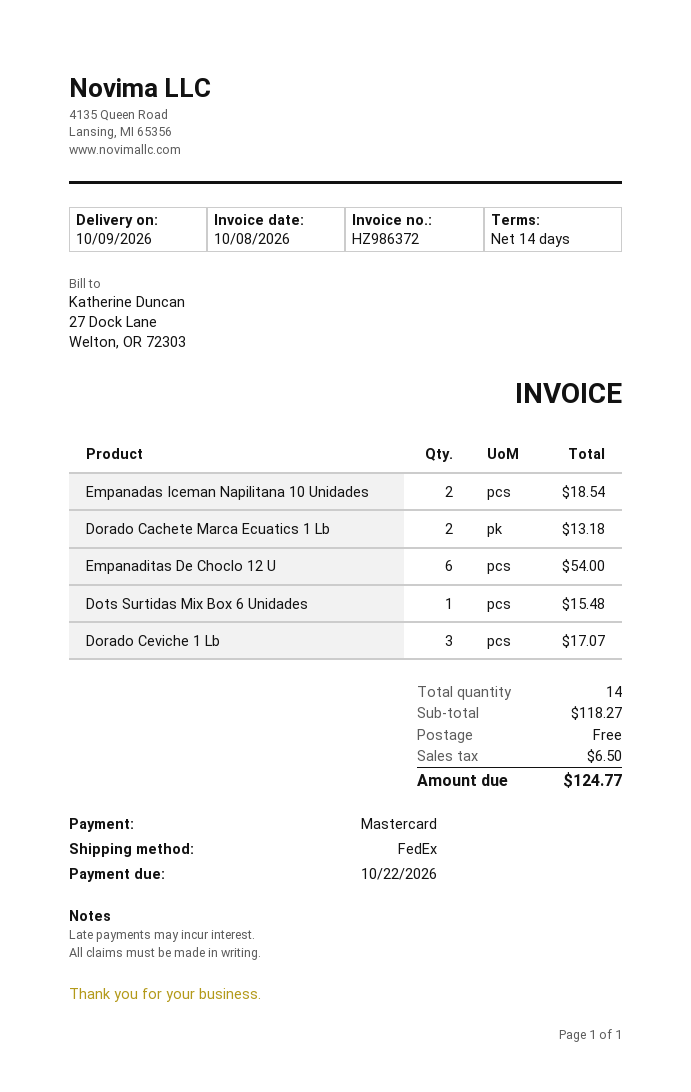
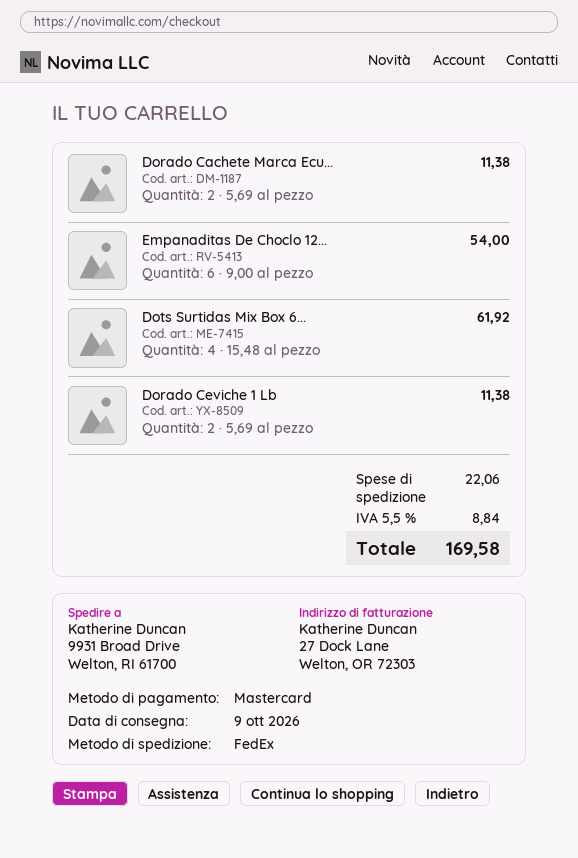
Empanadas Iceman Napilitana 10 Unidades: 2 for 18.54 -> none
Dorado Cachete Marca Ecuatics 1 Lb: 2 for 13.18 -> 2 for 11.38
Dots Surtidas Mix Box 6 Unidades: 1 for 15.48 -> 4 for 61.92
Dorado Ceviche 1 Lb: 3 for 17.07 -> 2 for 11.38
shipping: 0.00 -> 22.06
tax: 6.50 -> 8.84
total: 124.77 -> 169.58

